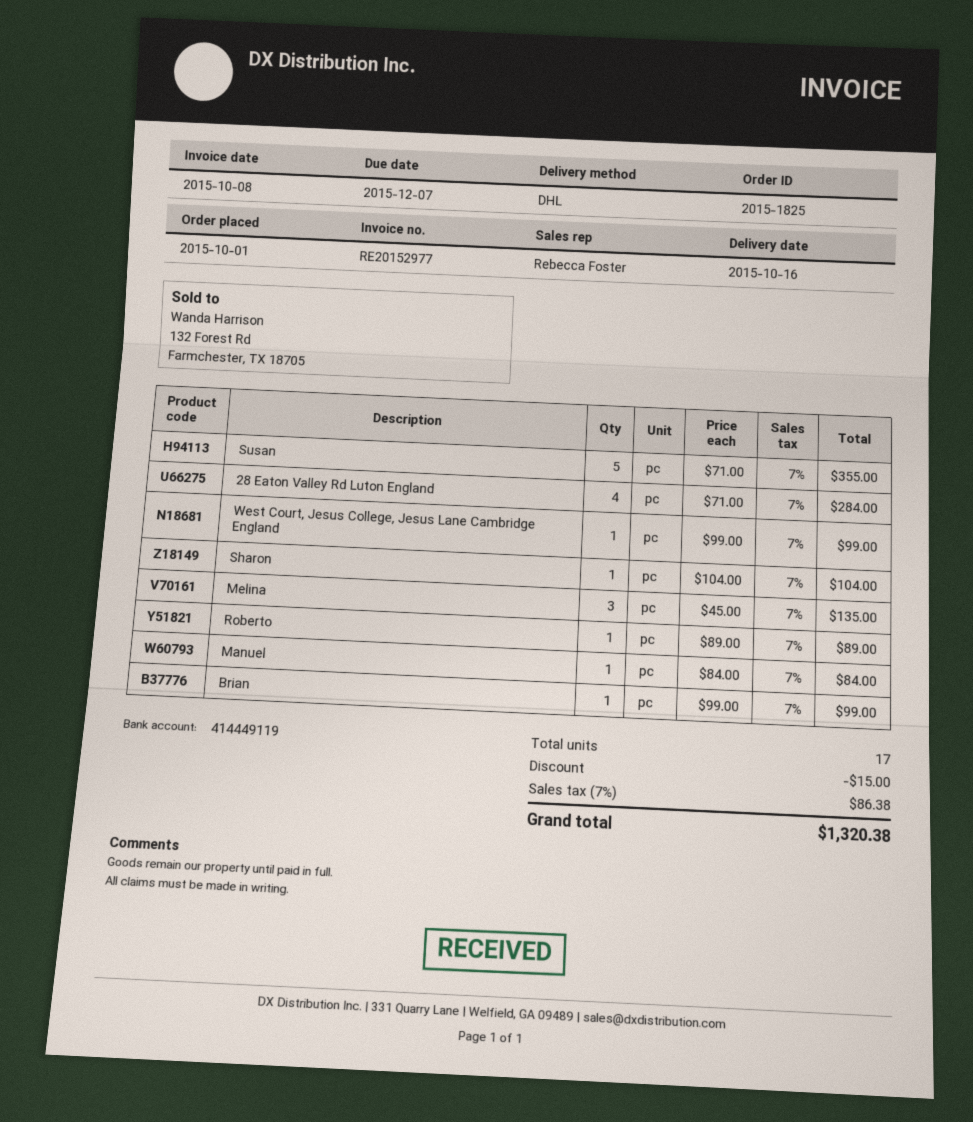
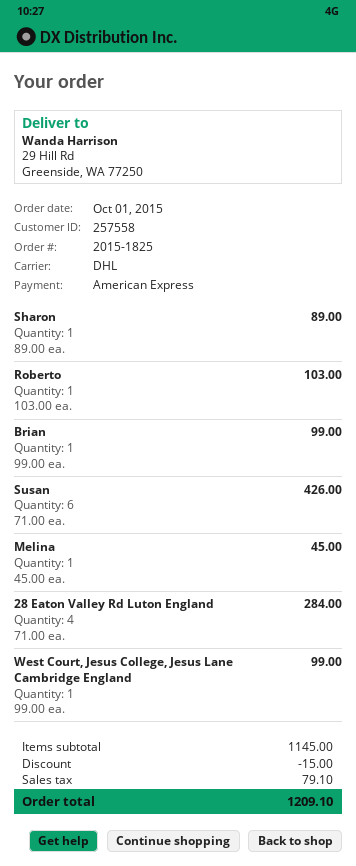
Susan: 5 x 71.00 = 355.00 -> 6 x 71.00 = 426.00
Sharon: 1 x 104.00 = 104.00 -> 1 x 89.00 = 89.00
Melina: 3 x 45.00 = 135.00 -> 1 x 45.00 = 45.00
Roberto: 1 x 89.00 = 89.00 -> 1 x 103.00 = 103.00
Manuel: 1 x 84.00 = 84.00 -> none
tax: 86.38 -> 79.10
total: 1320.38 -> 1209.10

